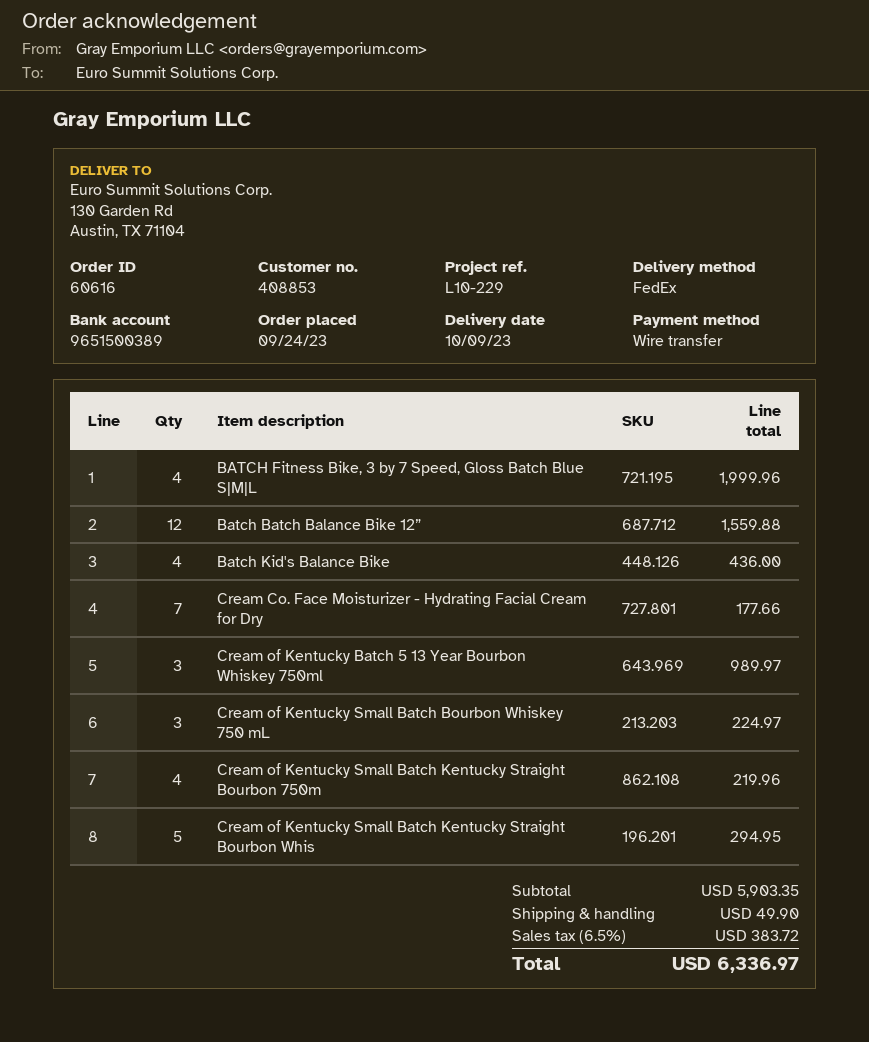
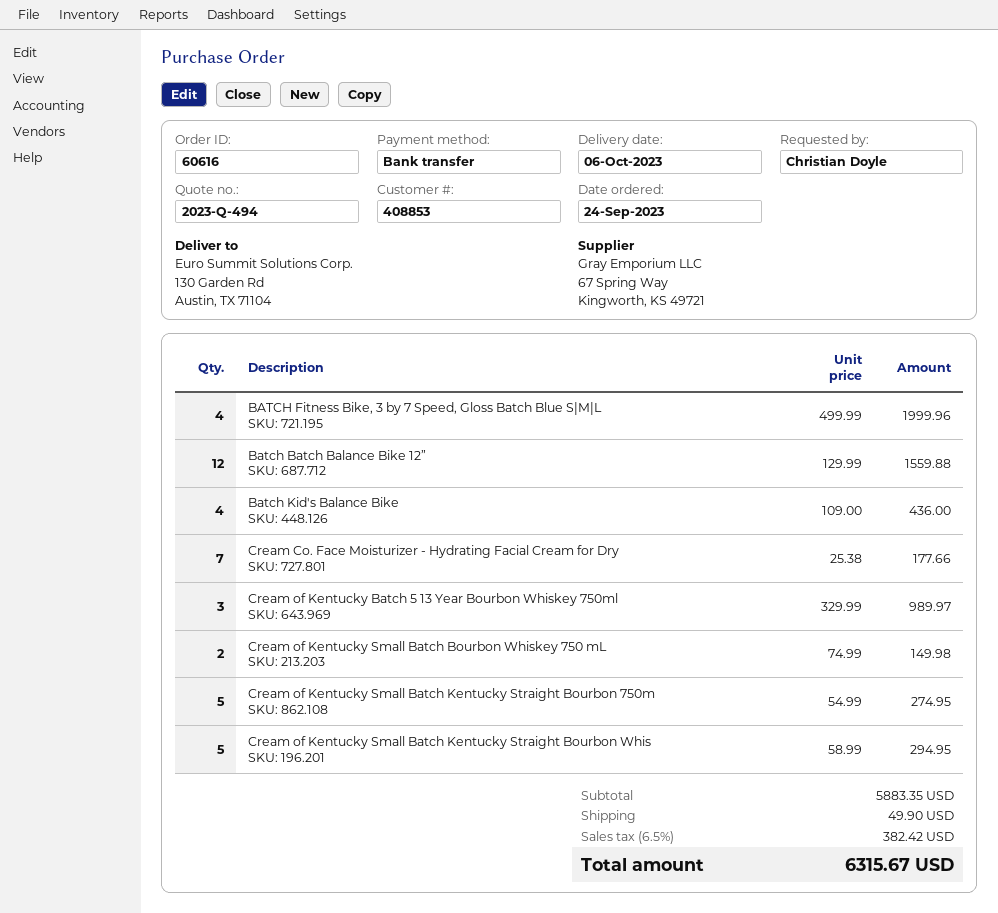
delivery date: 2023-10-09 -> 2023-10-06
Cream of Kentucky Small Batch Bourbon Whiskey 750 mL: 3 for 224.97 -> 2 for 149.98
Cream of Kentucky Small Batch Kentucky Straight Bourbon 750m: 4 for 219.96 -> 5 for 274.95
subtotal: 5903.35 -> 5883.35
tax: 6.5% = 383.72 -> 6.5% = 382.42
total: 6336.97 -> 6315.67

